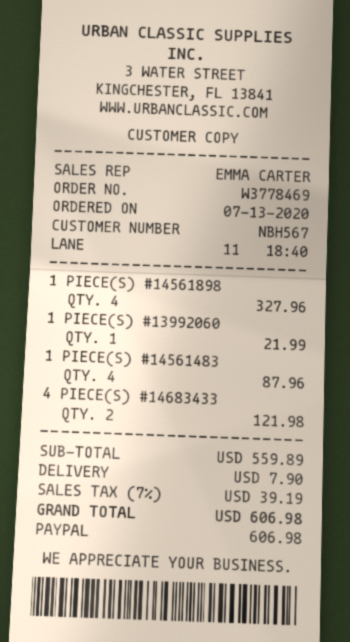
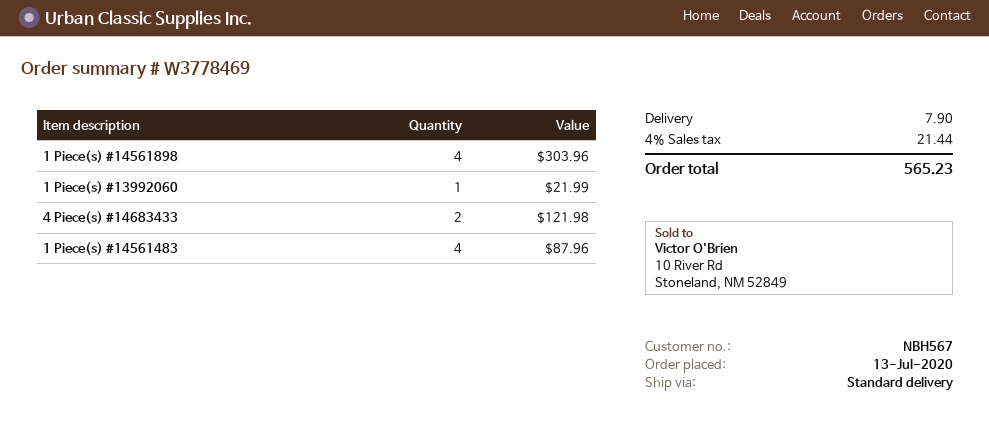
1 PIECE(S) #14561898: 4 for 327.96 -> 4 for 303.96
tax: 7% = 39.19 -> 4% = 21.44
total: 606.98 -> 565.23

